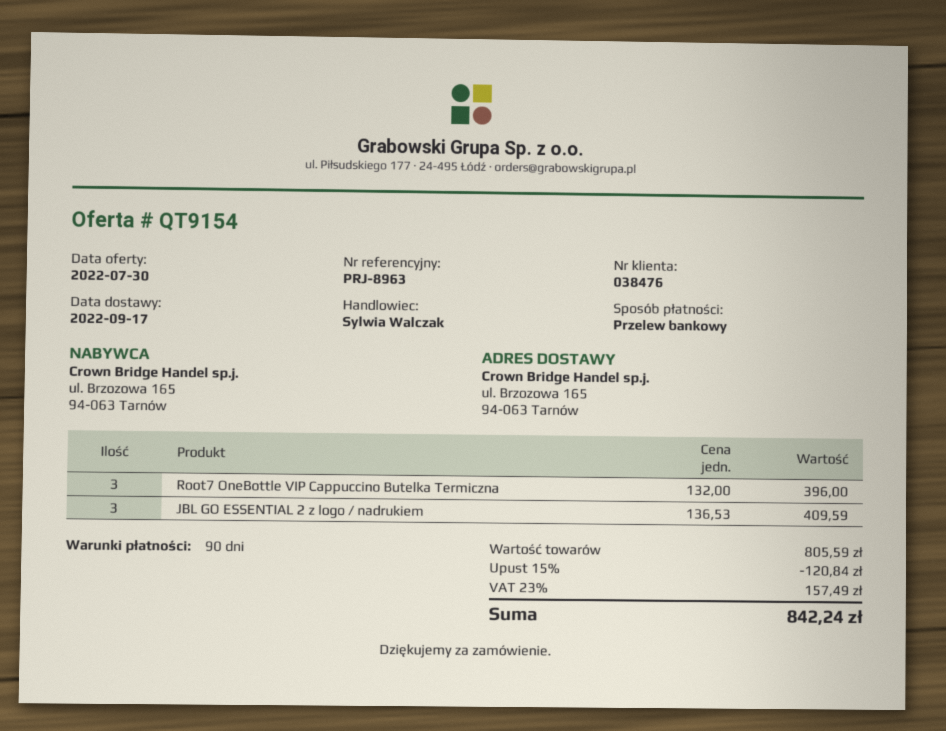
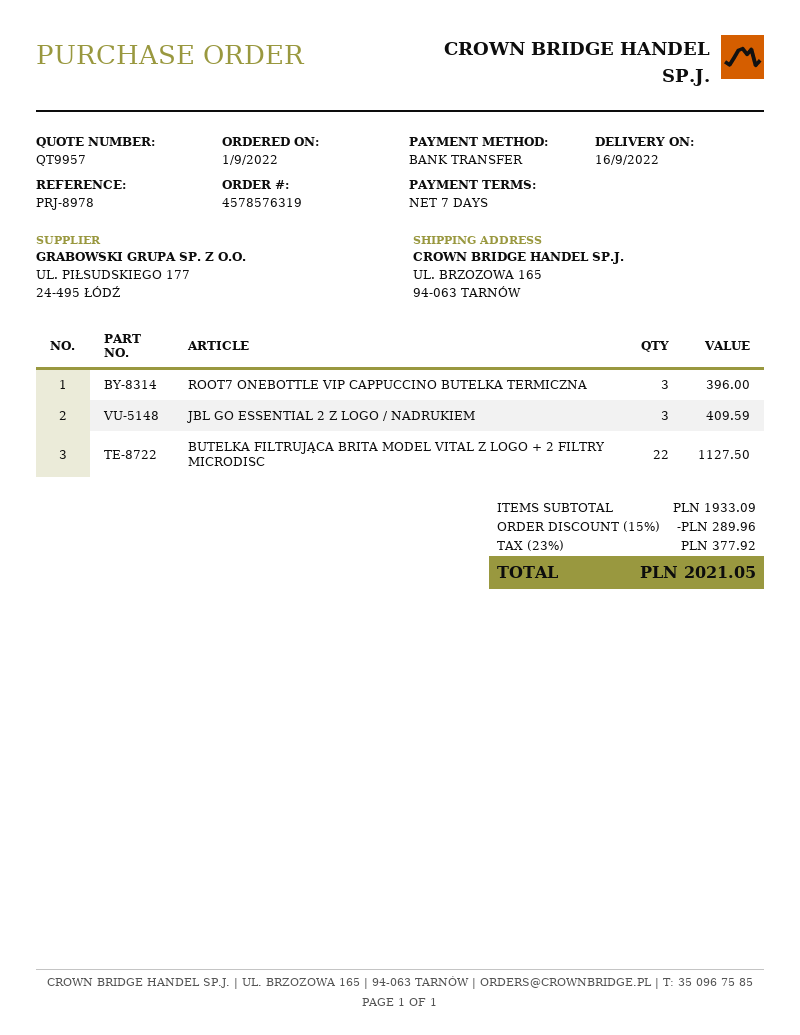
quote number: QT9154 -> QT9957
delivery date: 2022-09-17 -> 2022-09-16
payment terms: 90 days -> 7 days
reference: PRJ-8963 -> PRJ-8978
BUTELKA FILTRUJĄCA BRITA MODEL VITAL Z LOGO + 2 FILTRY MICRODISC: none -> 22 for 1127.50
subtotal: 805.59 -> 1933.09
discount: 15% = 120.84 -> 15% = 289.96
tax: 23% = 157.49 -> 23% = 377.92
total: 842.24 -> 2021.05

